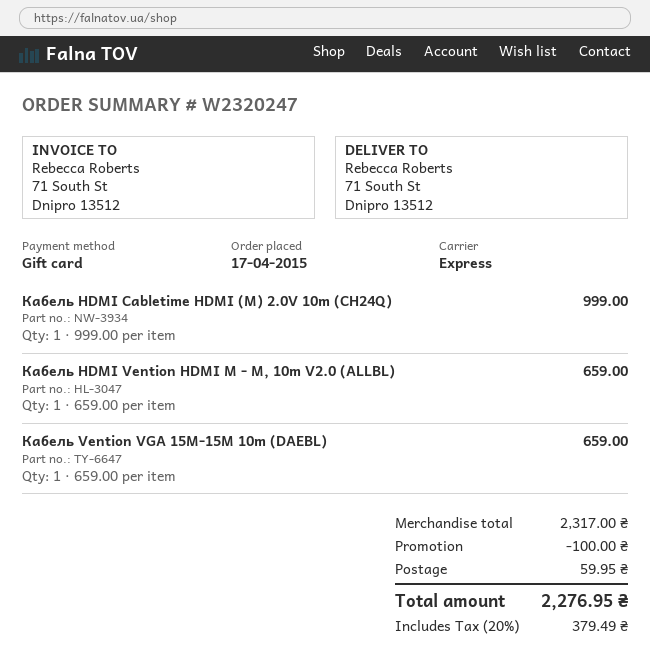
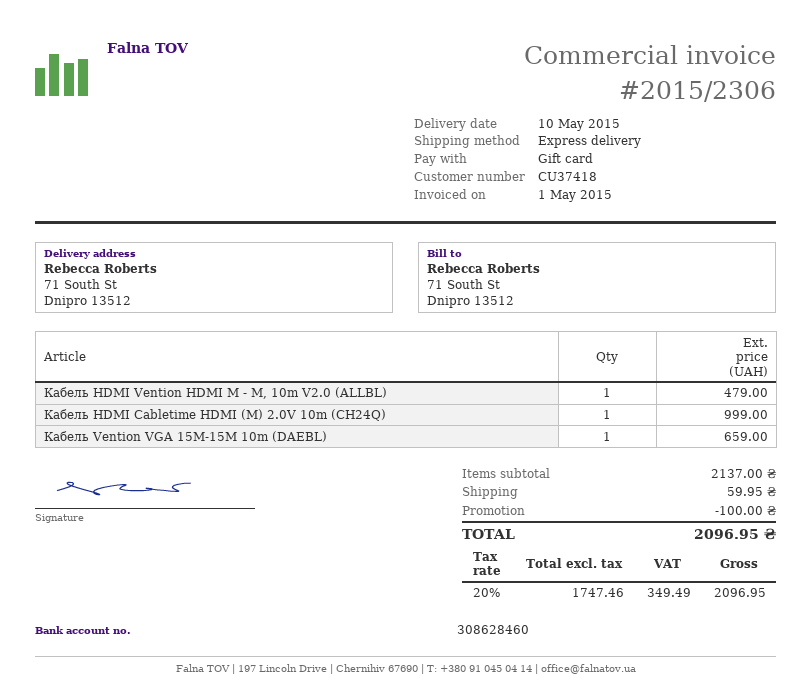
Кабель HDMI Vention HDMI M - M, 10m V2.0 (ALLBL): 1 for 659.00 -> 1 for 479.00
subtotal: 2317.00 -> 2137.00
tax: 20% = 379.49 -> 20% = 349.49
total: 2276.95 -> 2096.95

